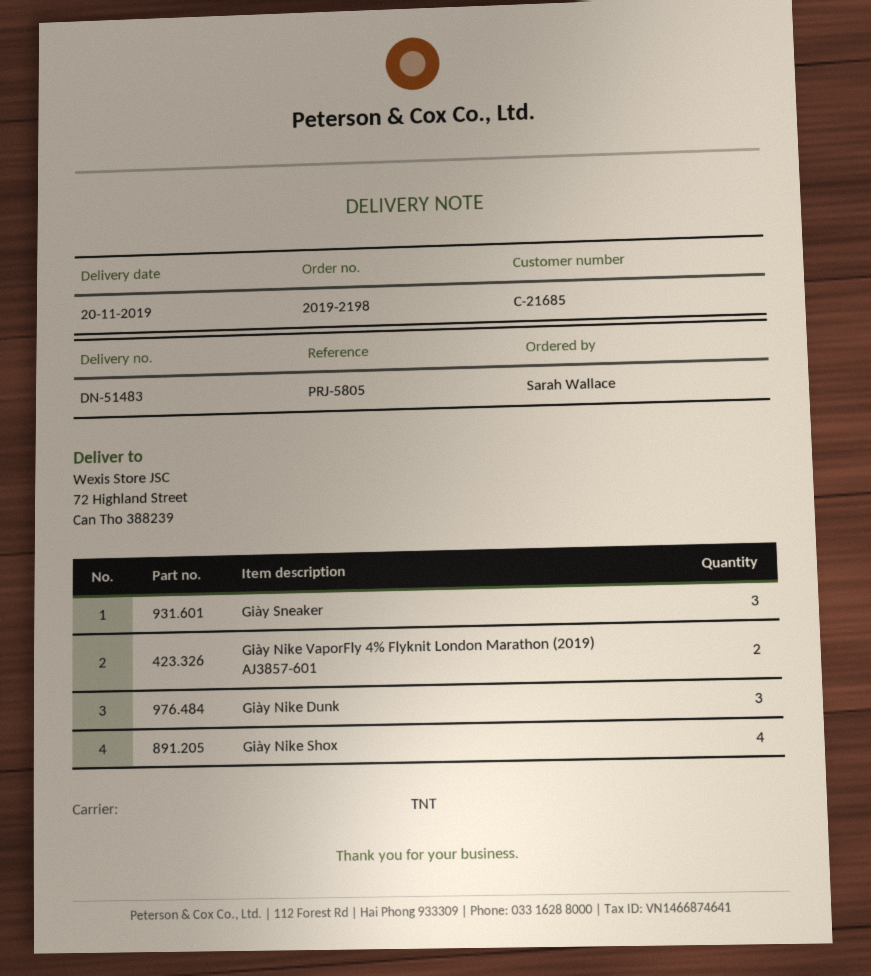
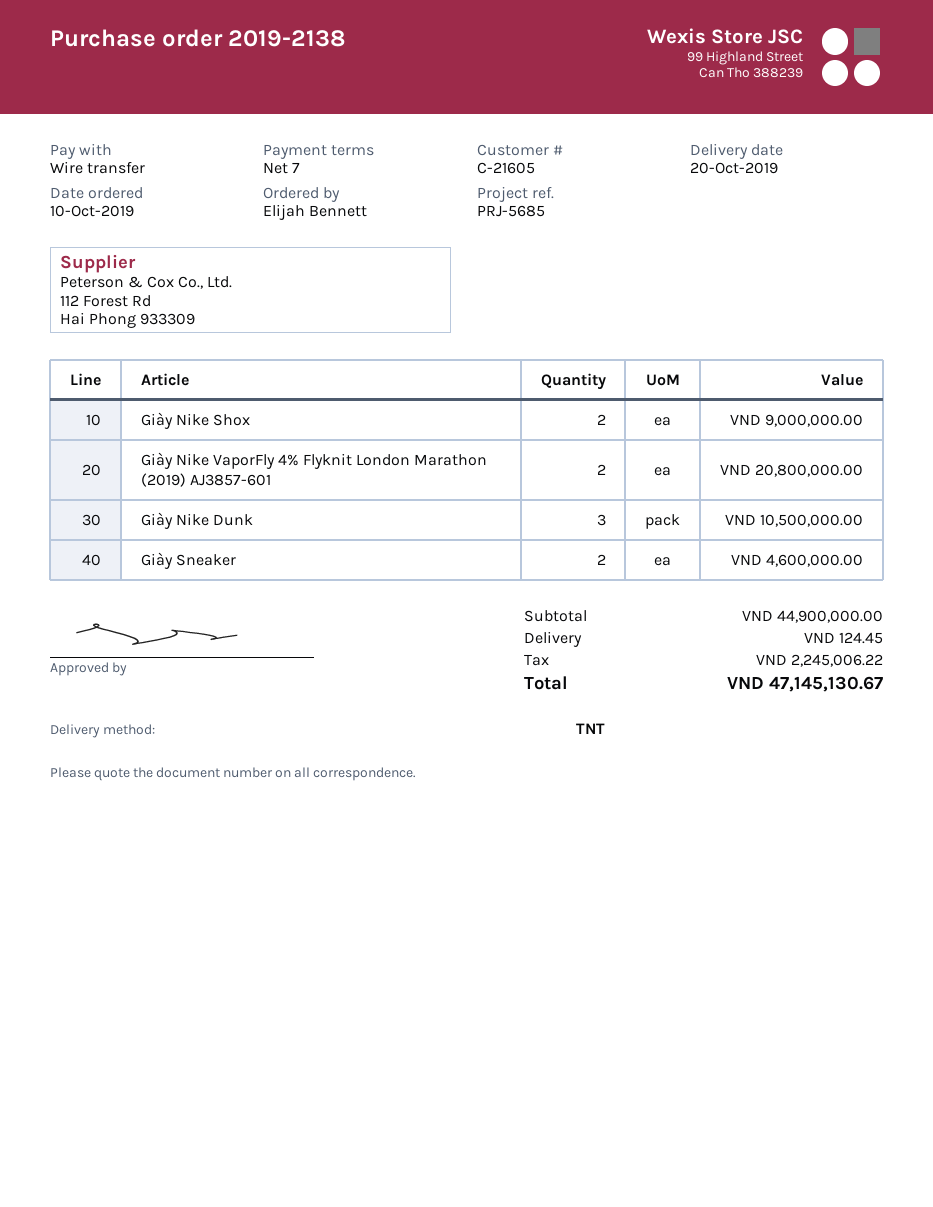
order number: 2019-2198 -> 2019-2138
delivery date: 2019-11-20 -> 2019-10-20
customer number: C-21685 -> C-21605
reference: PRJ-5805 -> PRJ-5685
ordered by: Sarah Wallace -> Elijah Bennett
Giày Sneaker: 3 -> 2
Giày Nike Shox: 4 -> 2

